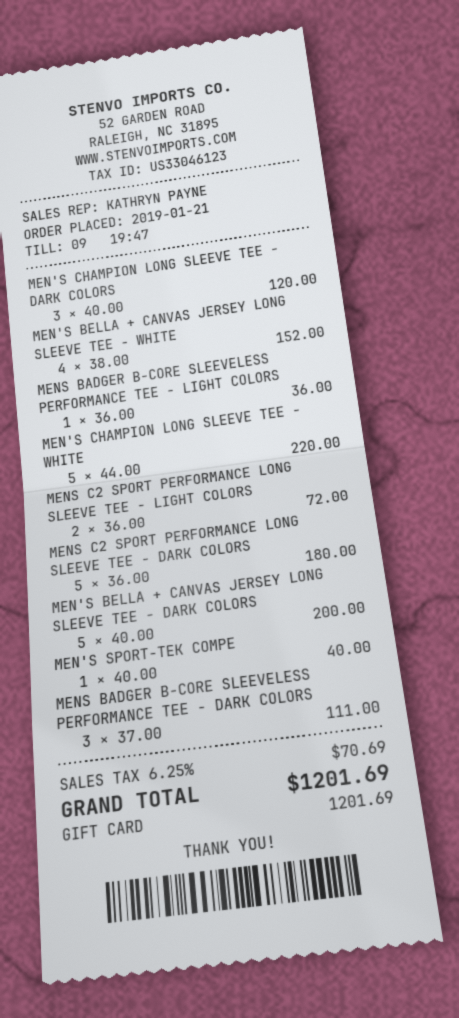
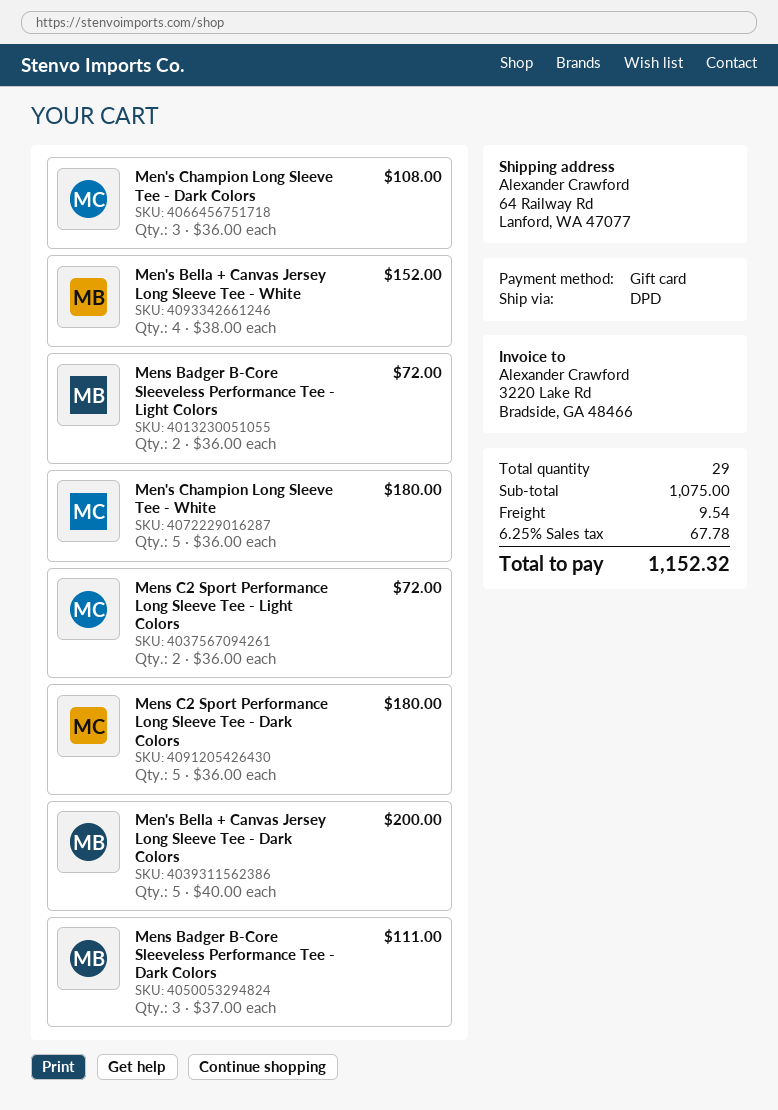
MEN'S CHAMPION LONG SLEEVE TEE - DARK COLORS: 3 x 40.00 = 120.00 -> 3 x 36.00 = 108.00
MENS BADGER B-CORE SLEEVELESS PERFORMANCE TEE - LIGHT COLORS: 1 x 36.00 = 36.00 -> 2 x 36.00 = 72.00
MEN'S CHAMPION LONG SLEEVE TEE - WHITE: 5 x 44.00 = 220.00 -> 5 x 36.00 = 180.00
MEN'S SPORT-TEK COMPE: 1 x 40.00 = 40.00 -> none
shipping: none -> 9.54
tax: 6.25% = 70.69 -> 6.25% = 67.78
total: 1201.69 -> 1152.32

